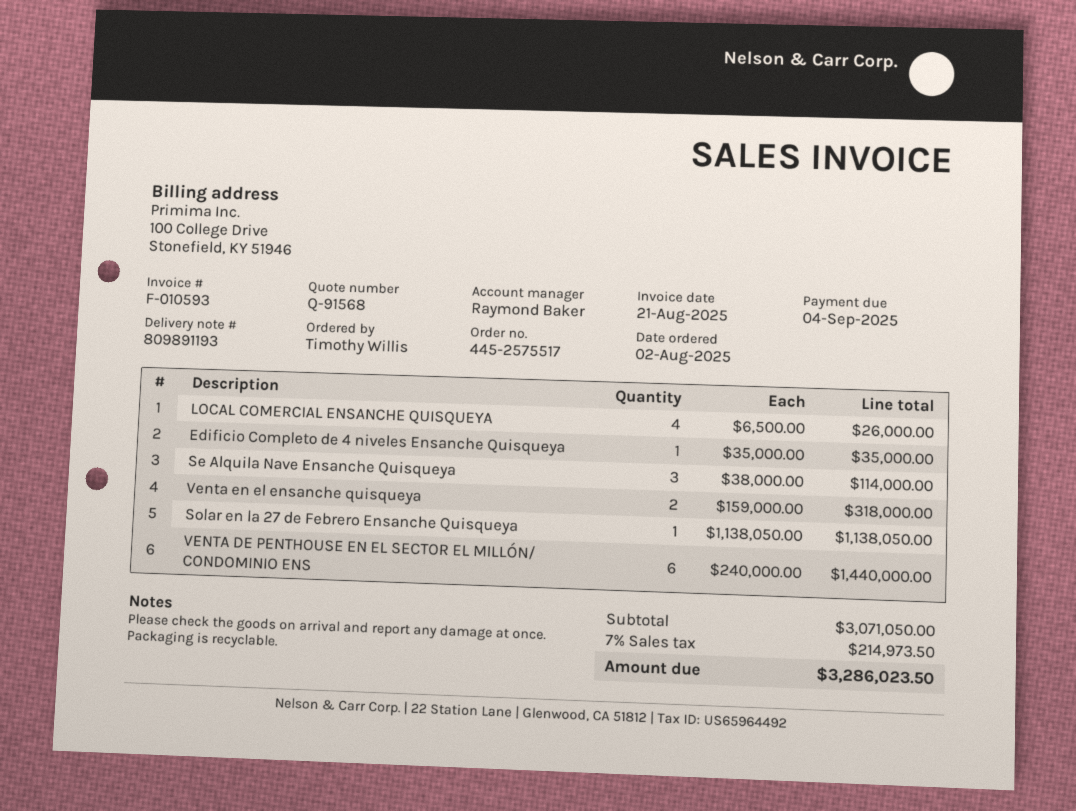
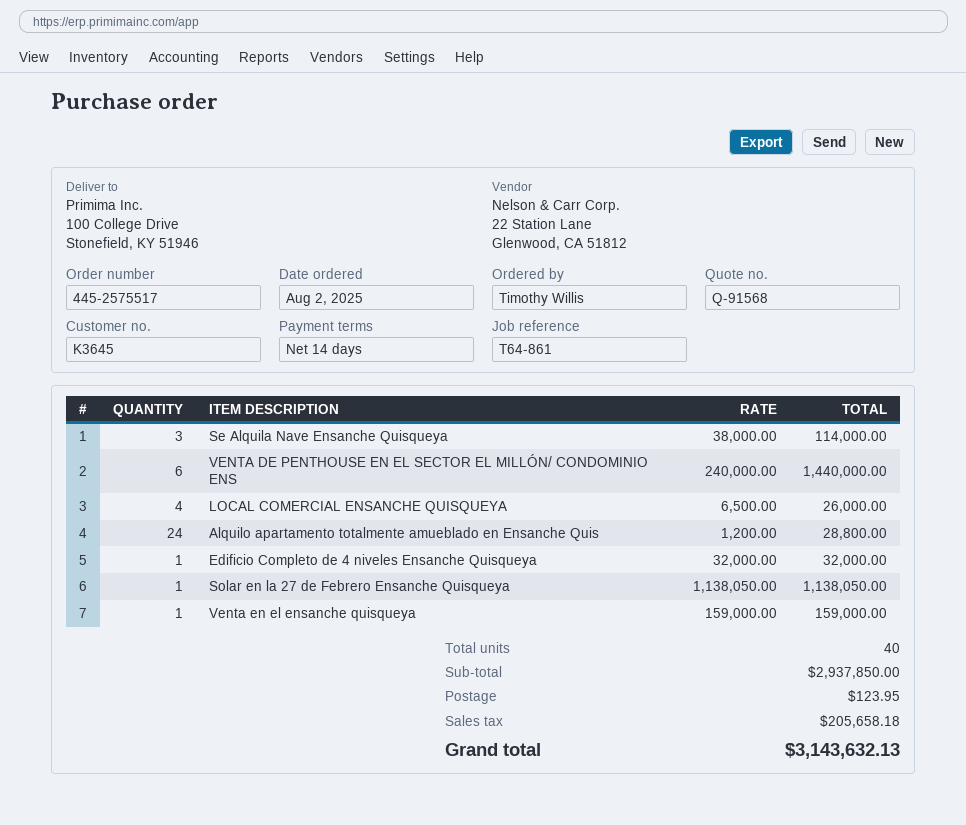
Edificio Completo de 4 niveles Ensanche Quisqueya: 1 x 35000.00 = 35000.00 -> 1 x 32000.00 = 32000.00
Venta en el ensanche quisqueya: 2 x 159000.00 = 318000.00 -> 1 x 159000.00 = 159000.00
Alquilo apartamento totalmente amueblado en Ensanche Quis: none -> 24 x 1200.00 = 28800.00
subtotal: 3071050.00 -> 2937850.00
shipping: none -> 123.95
tax: 214973.50 -> 205658.18
total: 3286023.50 -> 3143632.13

